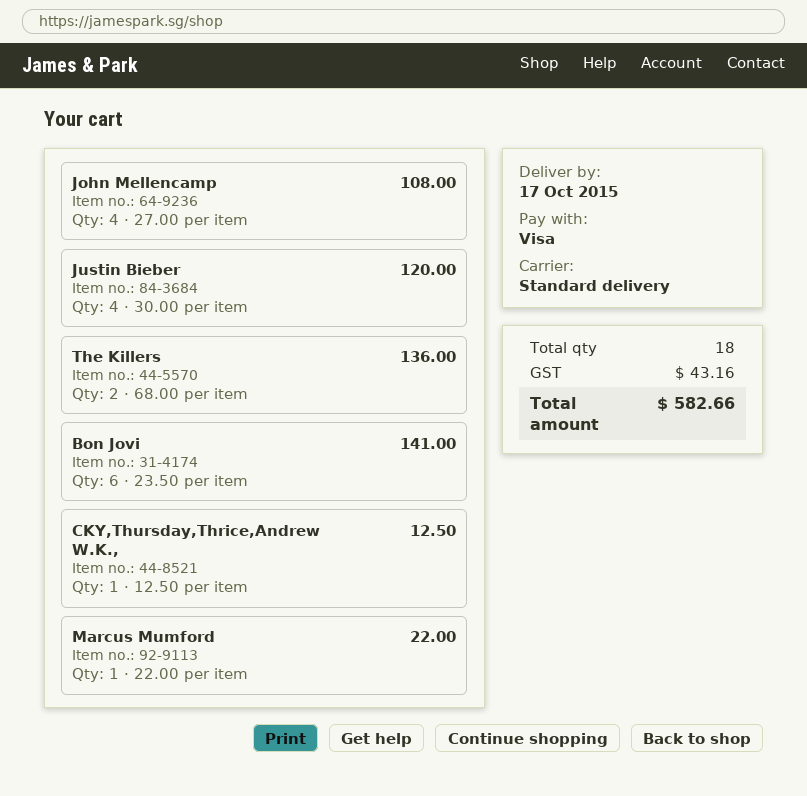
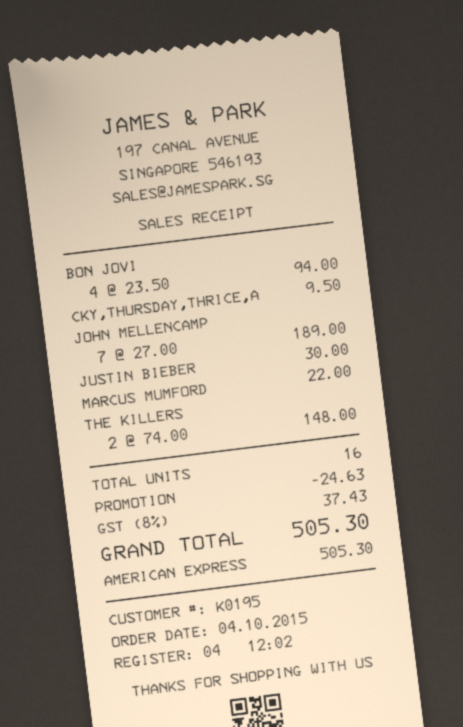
payment method: Visa -> American Express
John Mellencamp: 4 x 27.00 = 108.00 -> 7 x 27.00 = 189.00
Justin Bieber: 4 x 30.00 = 120.00 -> 1 x 30.00 = 30.00
The Killers: 2 x 68.00 = 136.00 -> 2 x 74.00 = 148.00
Bon Jovi: 6 x 23.50 = 141.00 -> 4 x 23.50 = 94.00
CKY,Thursday,Thrice,Andrew W.K.,: 1 x 12.50 = 12.50 -> 1 x 9.50 = 9.50
total quantity: 18 -> 16
discount: none -> 24.63
tax: 43.16 -> 37.43
total: 582.66 -> 505.30

